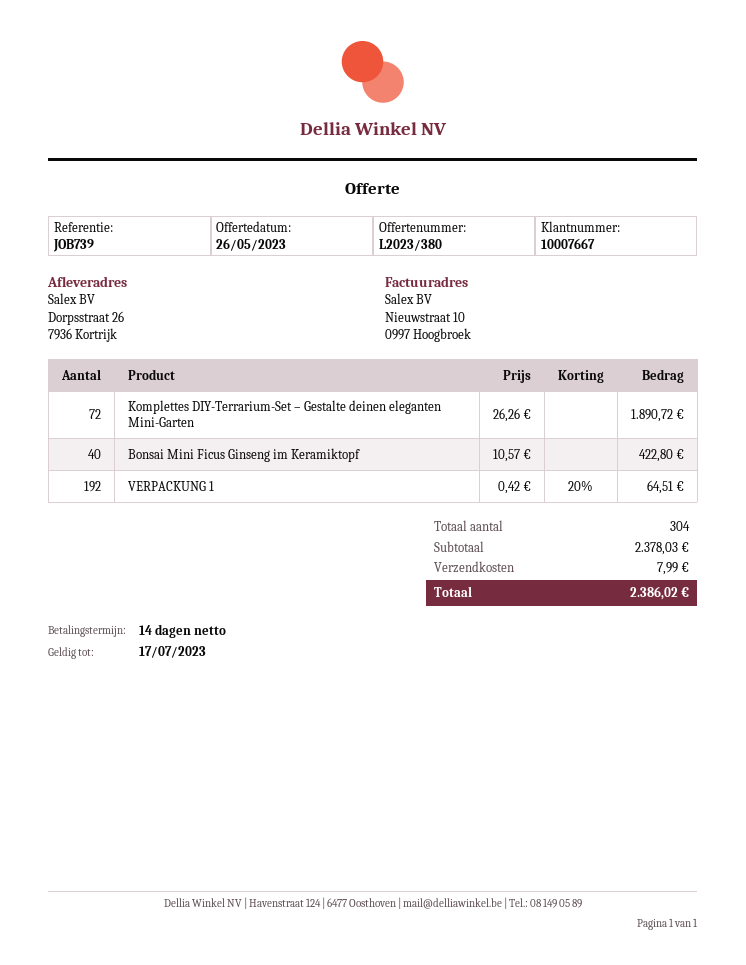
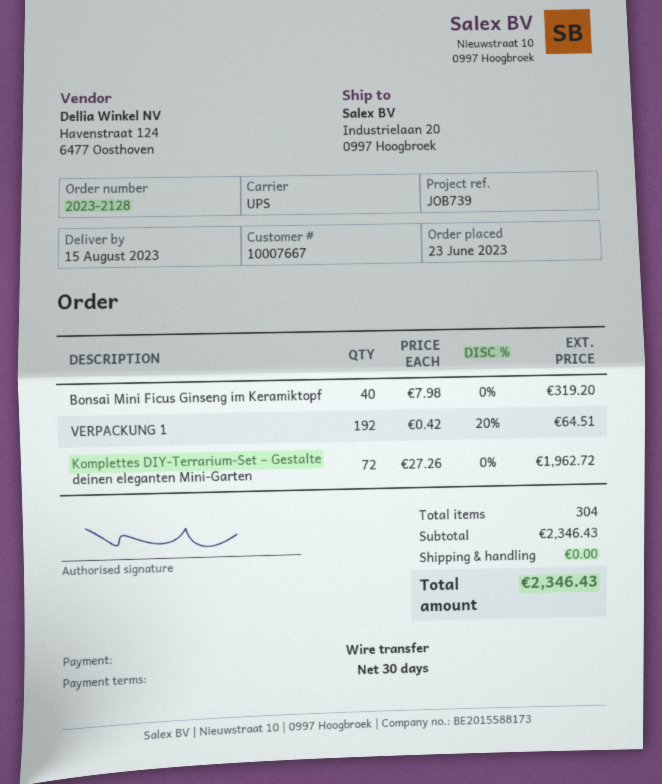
payment terms: 14 days -> 30 days
ship to: Dorpsstraat 26, 7936 Kortrijk -> Industrielaan 20, 0997 Hoogbroek
Komplettes DIY-Terrarium-Set – Gestalte deinen eleganten Mini-Garten: 72 x 26.26 = 1890.72 -> 72 x 27.26 = 1962.72
Bonsai Mini Ficus Ginseng im Keramiktopf: 40 x 10.57 = 422.80 -> 40 x 7.98 = 319.20
subtotal: 2378.03 -> 2346.43
shipping: 7.99 -> 0.00
total: 2386.02 -> 2346.43

